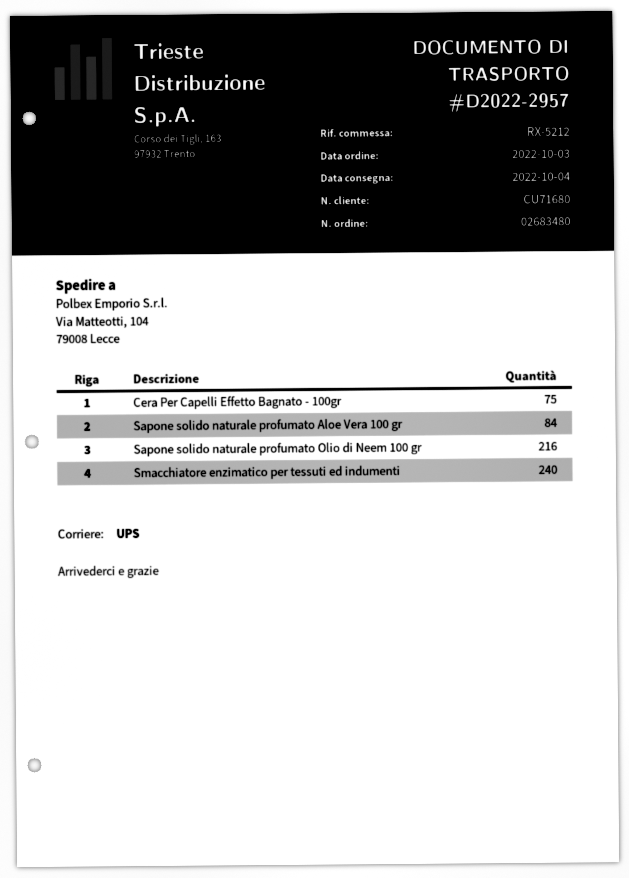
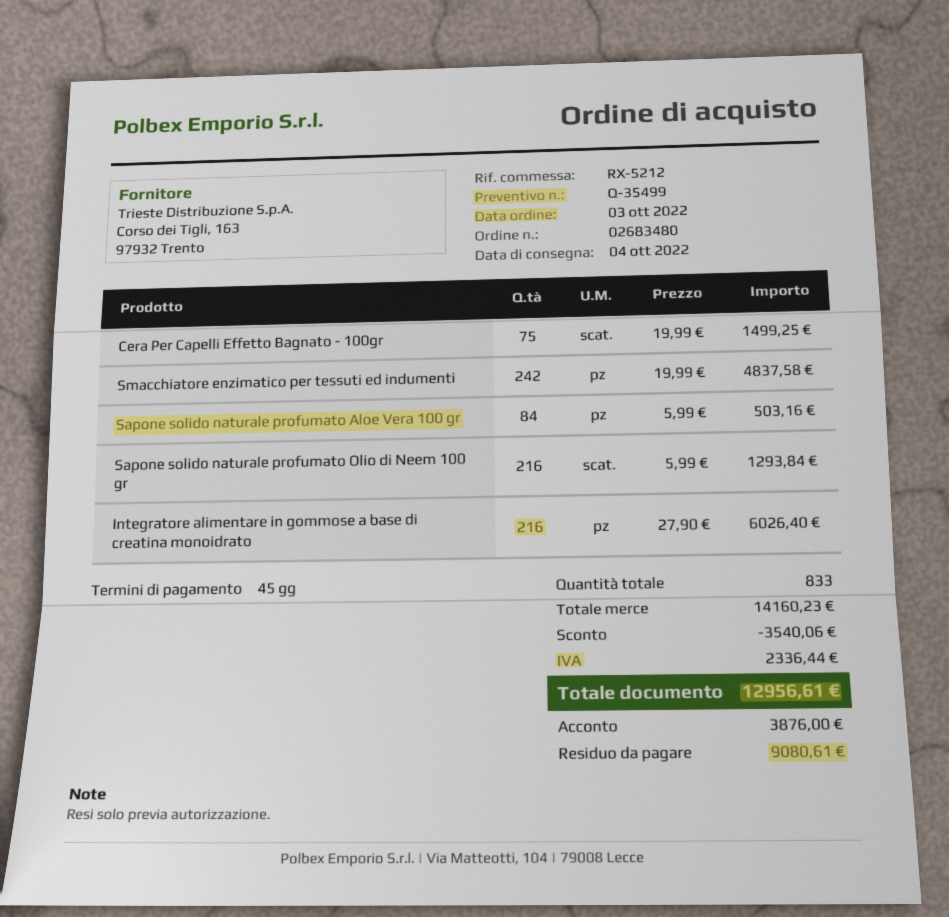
Smacchiatore enzimatico per tessuti ed indumenti: 240 -> 242
Integratore alimentare in gommose a base di creatina monoidrato: none -> 216

